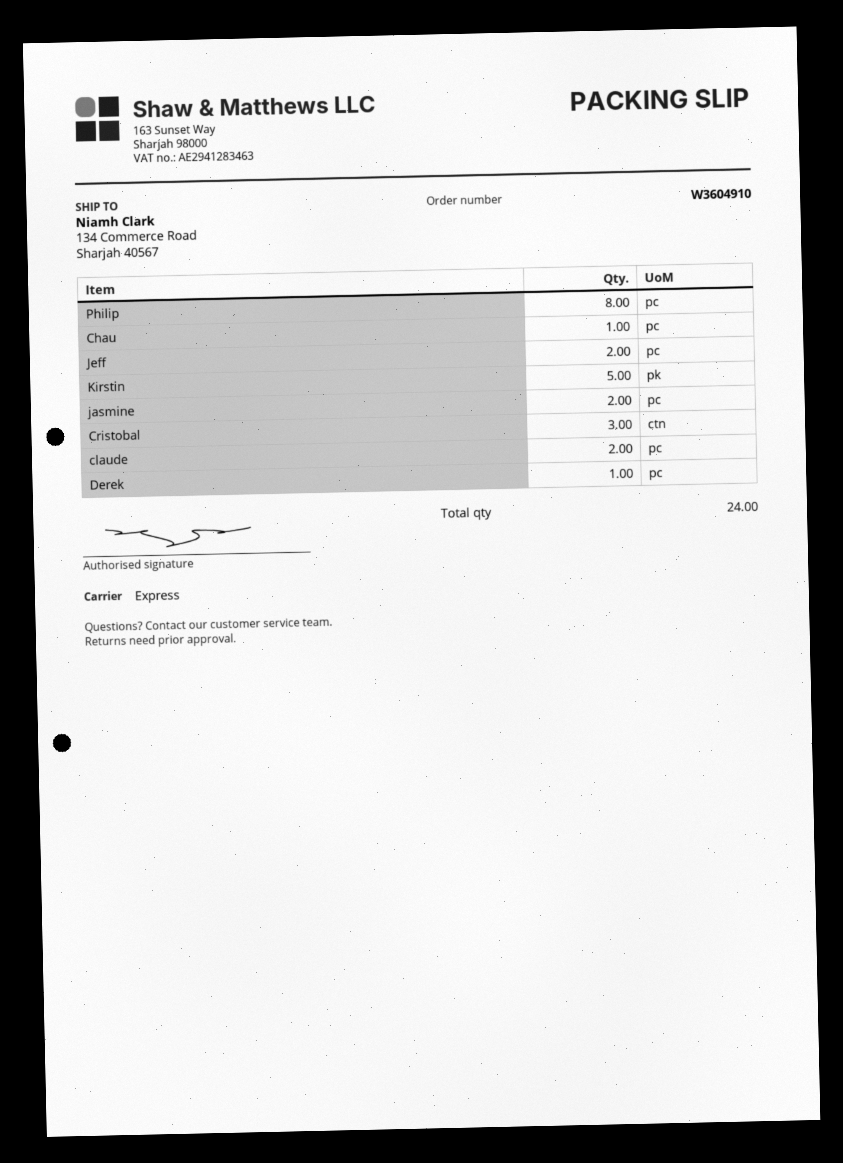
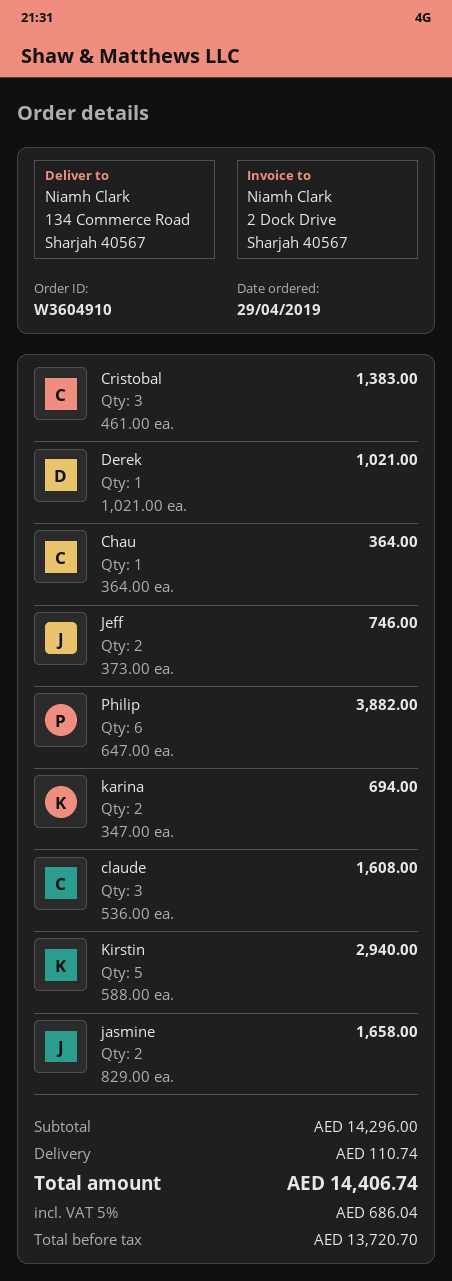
Philip: 8 -> 6
claude: 2 -> 3
karina: none -> 2

